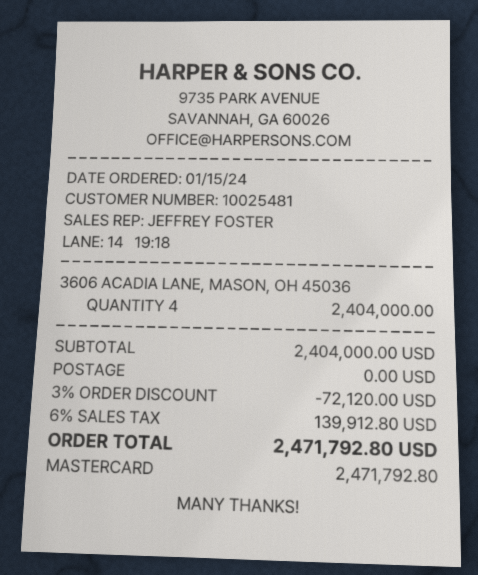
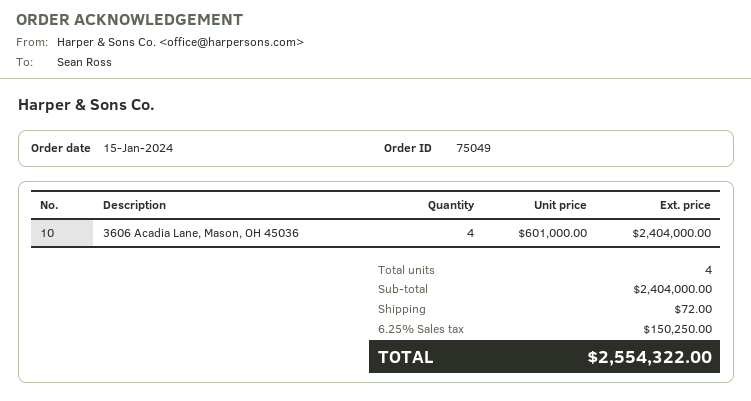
discount: 3% = 72120.00 -> none
shipping: 0.00 -> 72.00
tax: 6% = 139912.80 -> 6.25% = 150250.00
total: 2471792.80 -> 2554322.00

